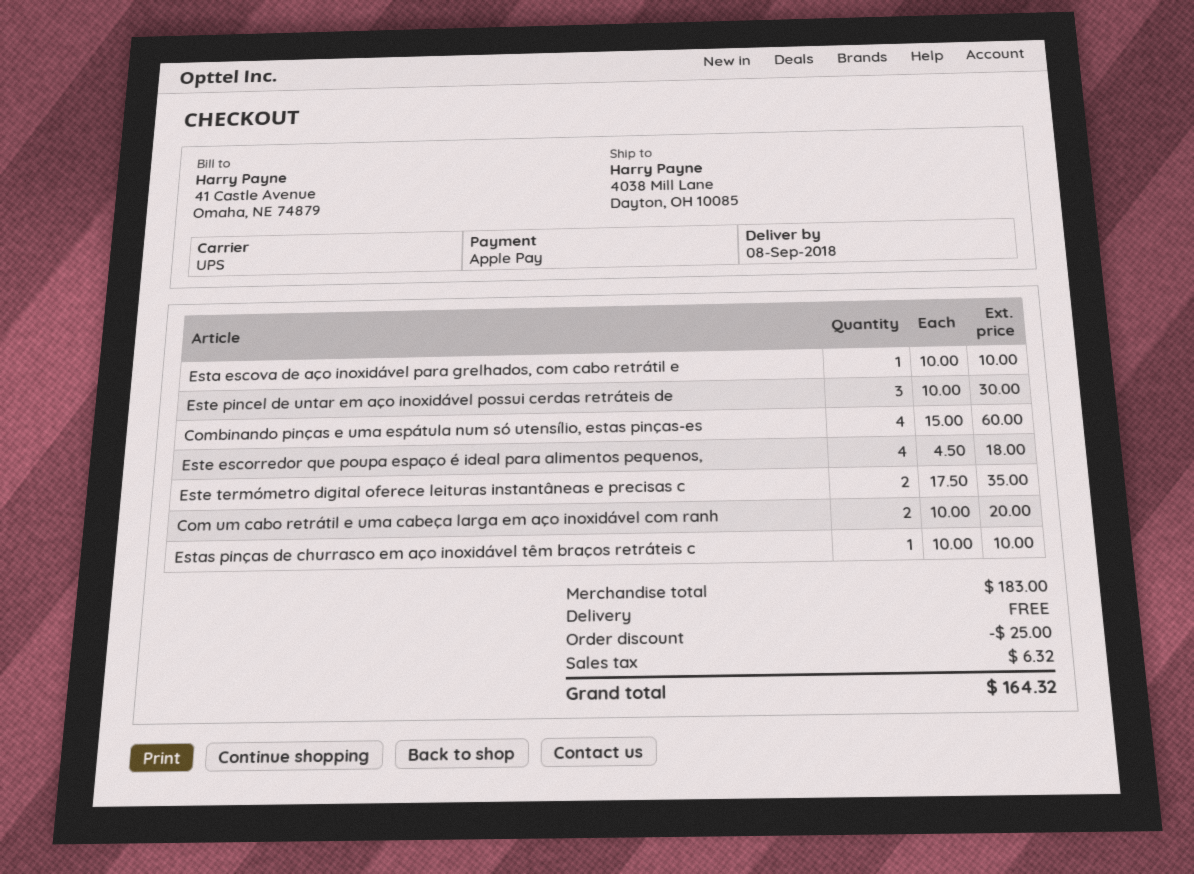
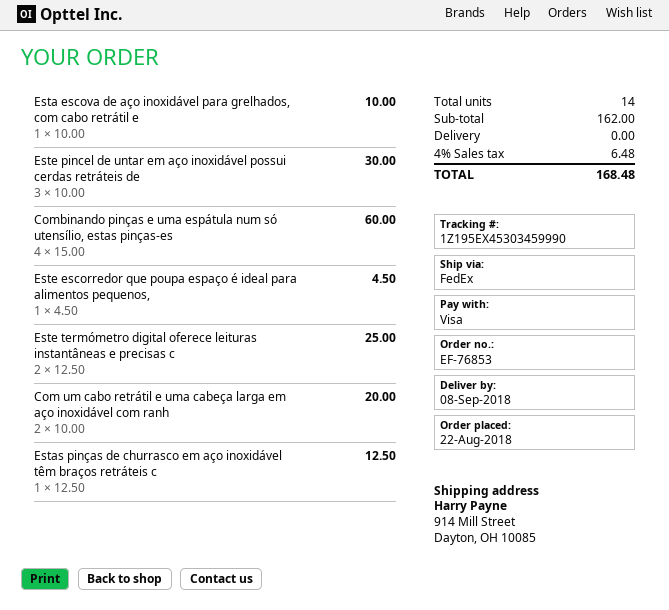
payment method: Apple Pay -> Visa
shipping method: UPS -> FedEx
ship to: 4038 Mill Lane, Dayton, OH 10085 -> 914 Mill Street, Dayton, OH 10085
Este escorredor que poupa espaço é ideal para alimentos pequenos,: 4 x 4.50 = 18.00 -> 1 x 4.50 = 4.50
Este termómetro digital oferece leituras instantâneas e precisas c: 2 x 17.50 = 35.00 -> 2 x 12.50 = 25.00
Estas pinças de churrasco em aço inoxidável têm braços retráteis c: 1 x 10.00 = 10.00 -> 1 x 12.50 = 12.50
subtotal: 183.00 -> 162.00
discount: 25.00 -> none
tax: 6.32 -> 6.48
total: 164.32 -> 168.48

